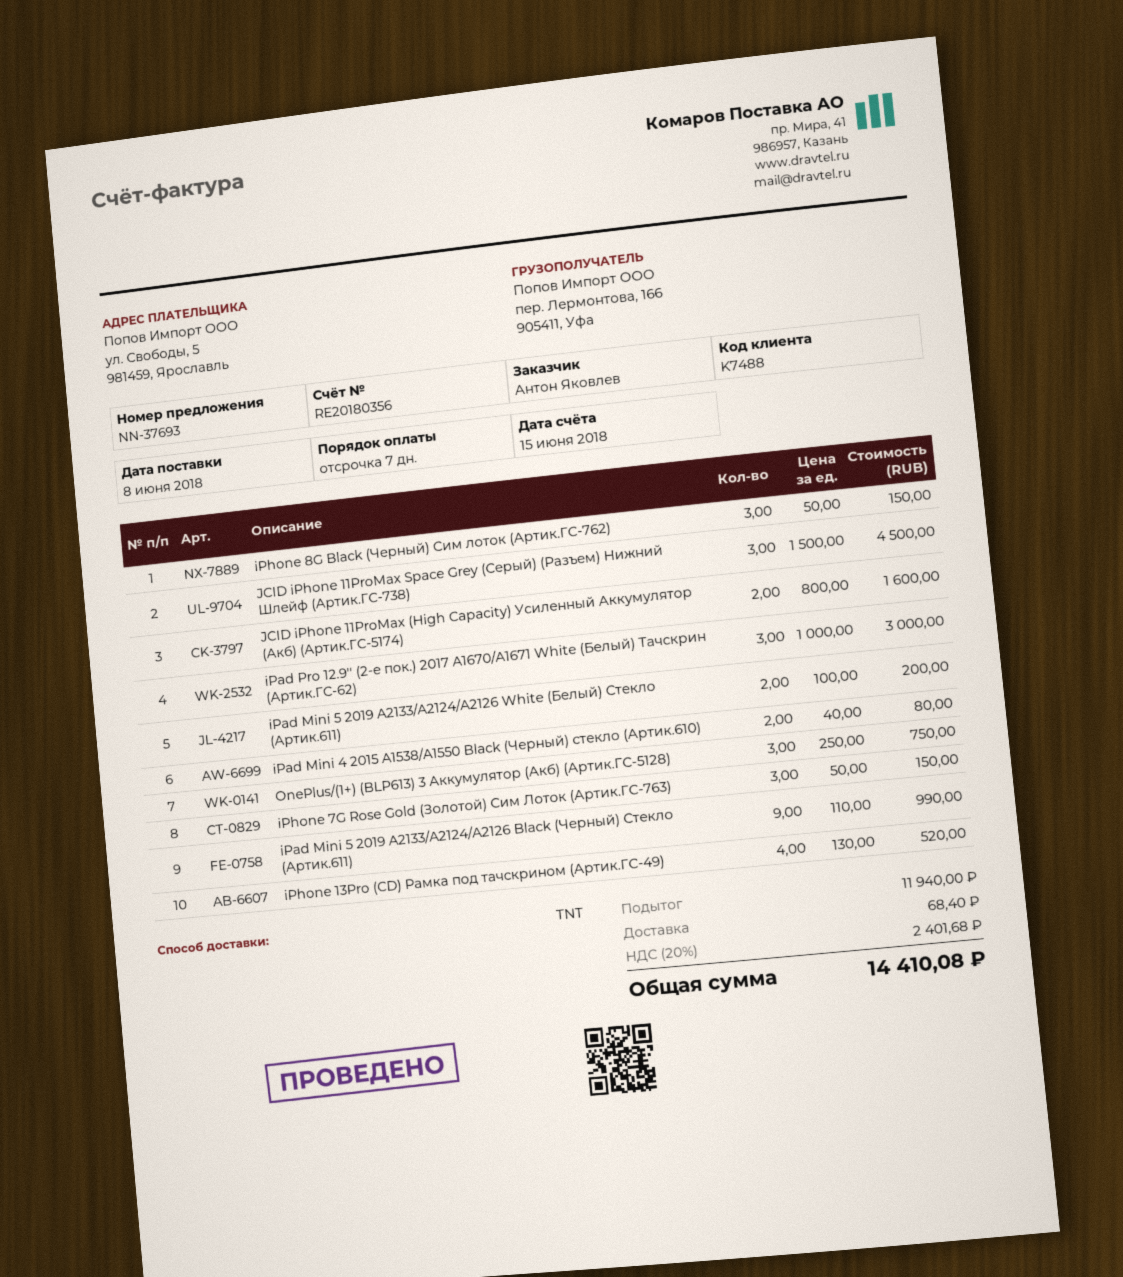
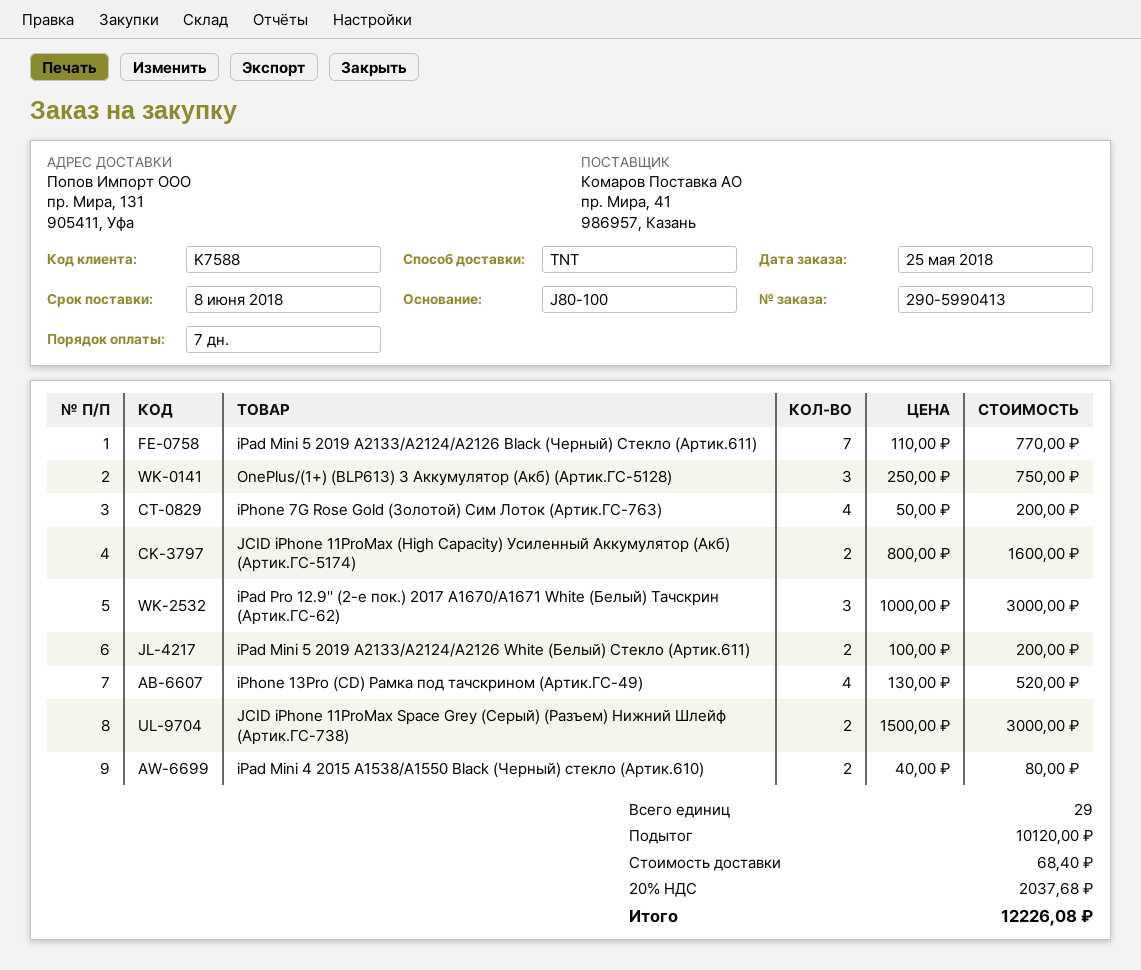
customer number: K7488 -> K7588
ship to: пер. Лермонтова, 166, 905411, Уфа -> пр. Мира, 131, 905411, Уфа
iPhone 8G Black (Черный) Сим лоток (Артик.ГС-762): 3 x 50.00 = 150.00 -> none
JCID iPhone 11ProMax Space Grey (Серый) (Разъем) Нижний Шлейф (Артик.ГС-738): 3 x 1500.00 = 4500.00 -> 2 x 1500.00 = 3000.00
iPhone 7G Rose Gold (Золотой) Сим Лоток (Артик.ГС-763): 3 x 50.00 = 150.00 -> 4 x 50.00 = 200.00
iPad Mini 5 2019 A2133/A2124/A2126 Black (Черный) Стекло (Артик.611): 9 x 110.00 = 990.00 -> 7 x 110.00 = 770.00
subtotal: 11940.00 -> 10120.00
tax: 20% = 2401.68 -> 20% = 2037.68
total: 14410.08 -> 12226.08

